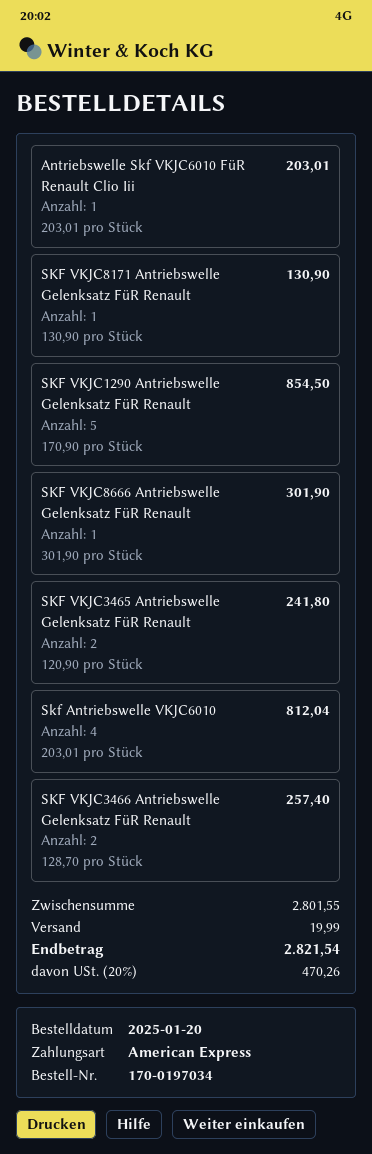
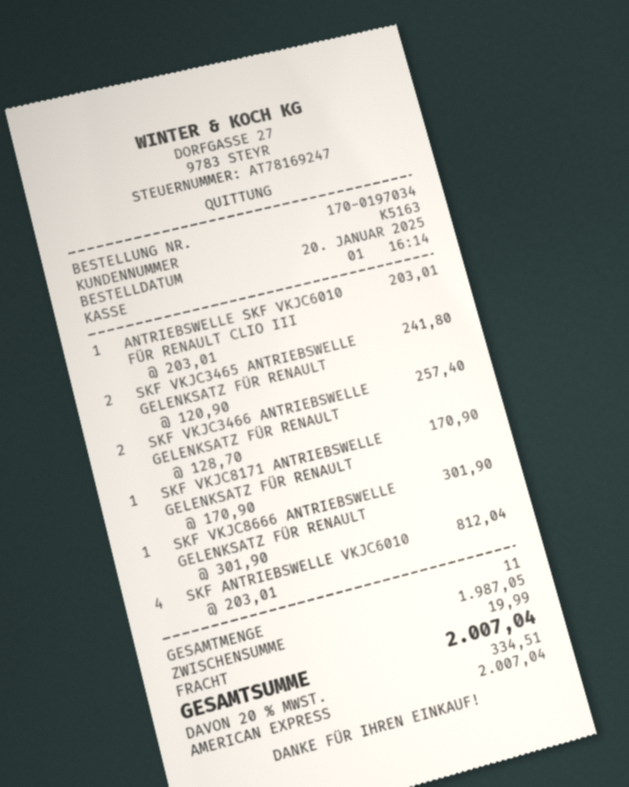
SKF VKJC8171 Antriebswelle Gelenksatz FüR Renault: 1 x 130.90 = 130.90 -> 1 x 170.90 = 170.90
SKF VKJC1290 Antriebswelle Gelenksatz FüR Renault: 5 x 170.90 = 854.50 -> none
subtotal: 2801.55 -> 1987.05
tax: 20% = 470.26 -> 20% = 334.51
total: 2821.54 -> 2007.04

